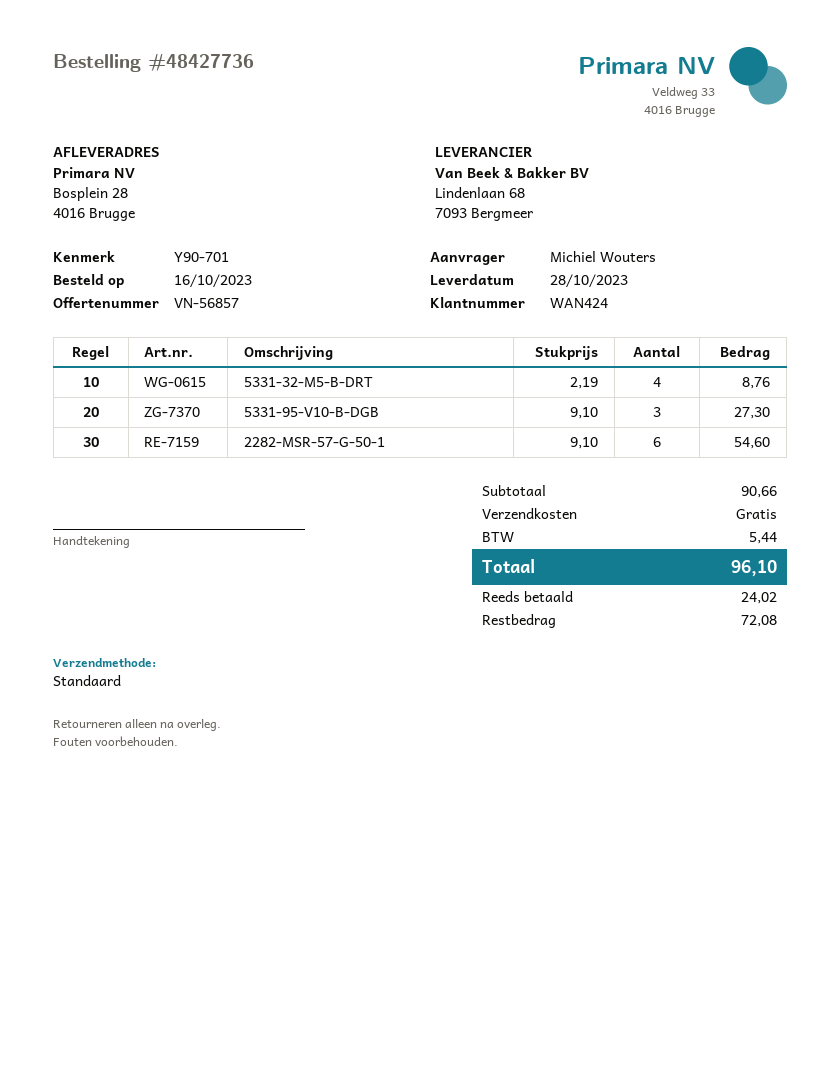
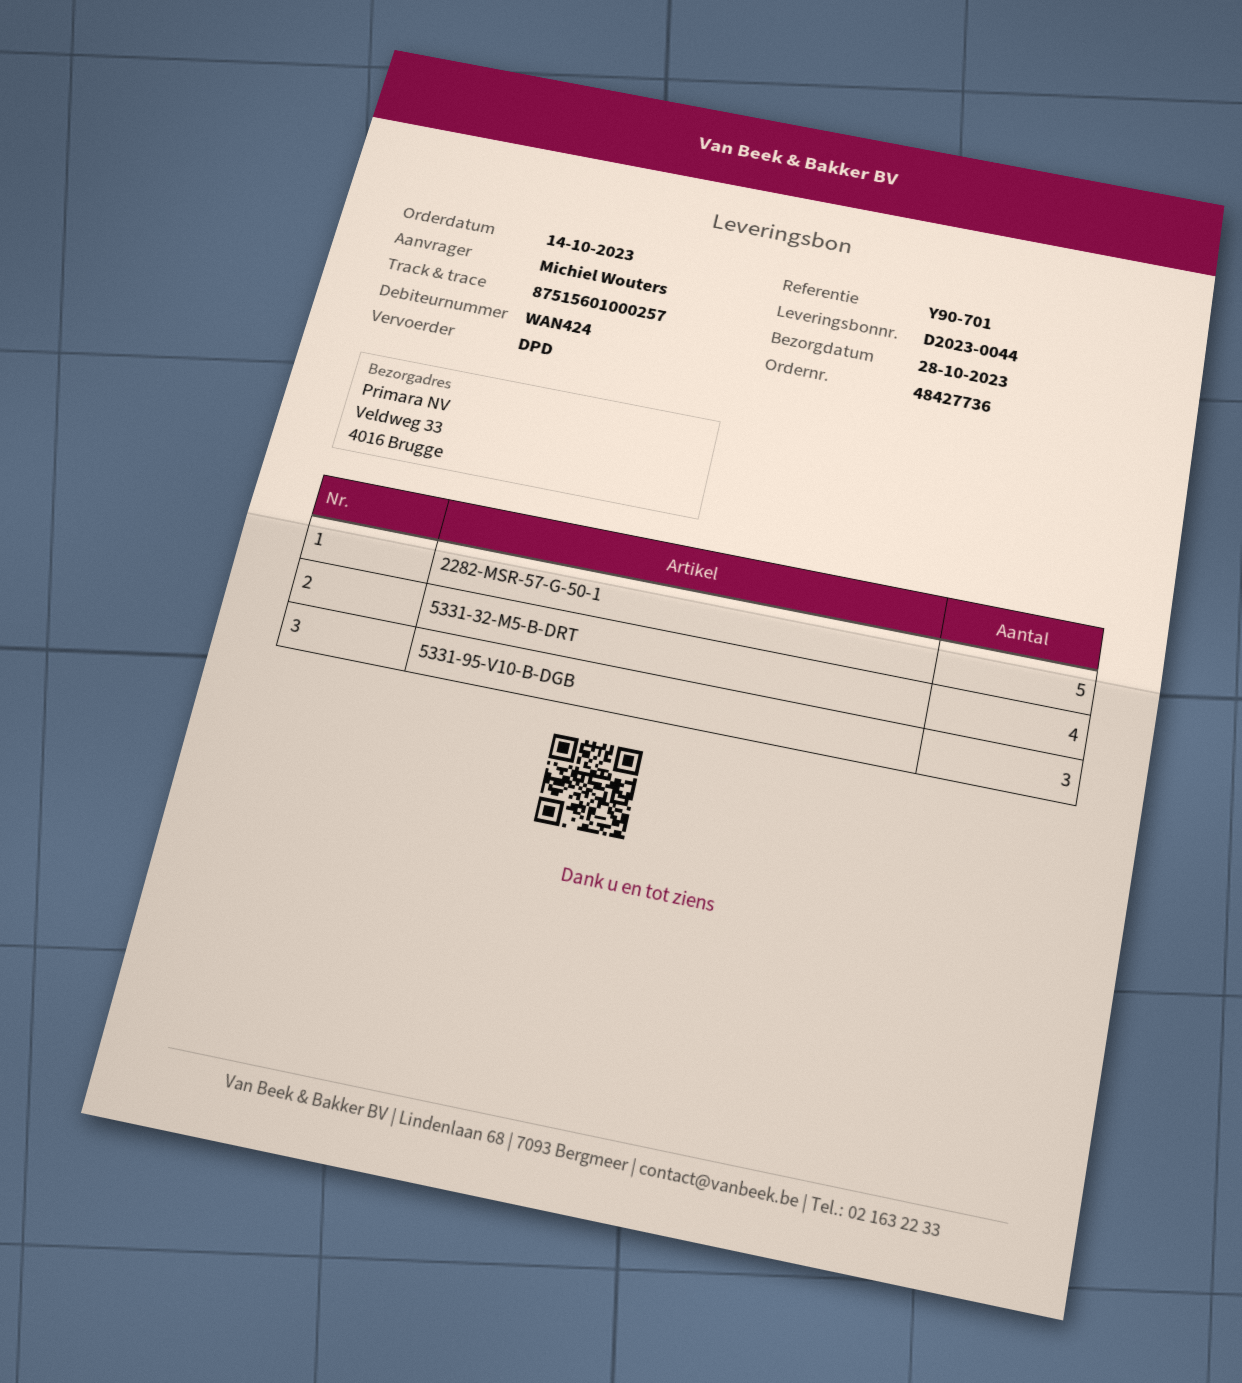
order date: 2023-10-16 -> 2023-10-14
shipping method: standard -> DPD
ship to: Bosplein 28, 4016 Brugge -> Veldweg 33, 4016 Brugge
2282-MSR-57-G-50-1: 6 -> 5

